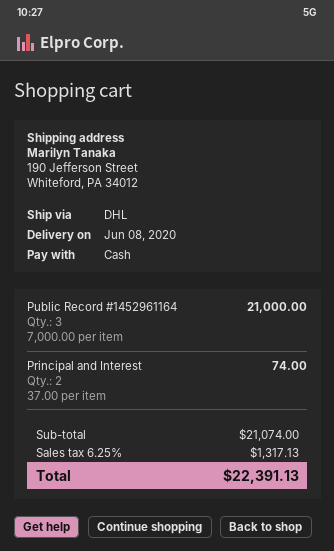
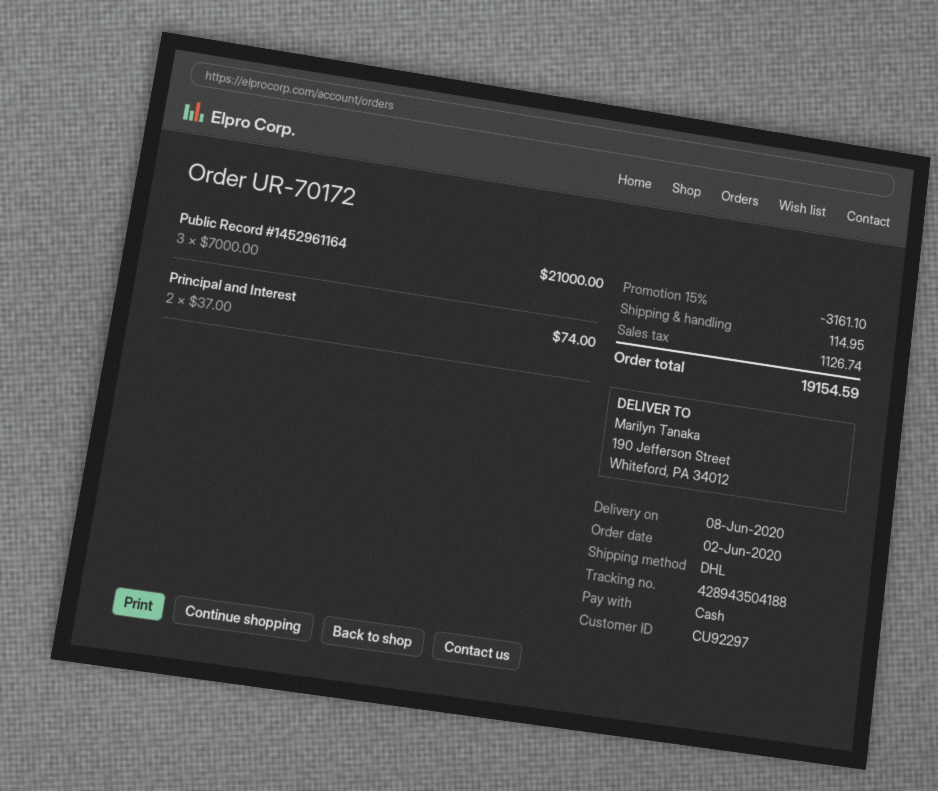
discount: none -> 15% = 3161.10
shipping: none -> 114.95
tax: 1317.13 -> 1126.74
total: 22391.13 -> 19154.59

